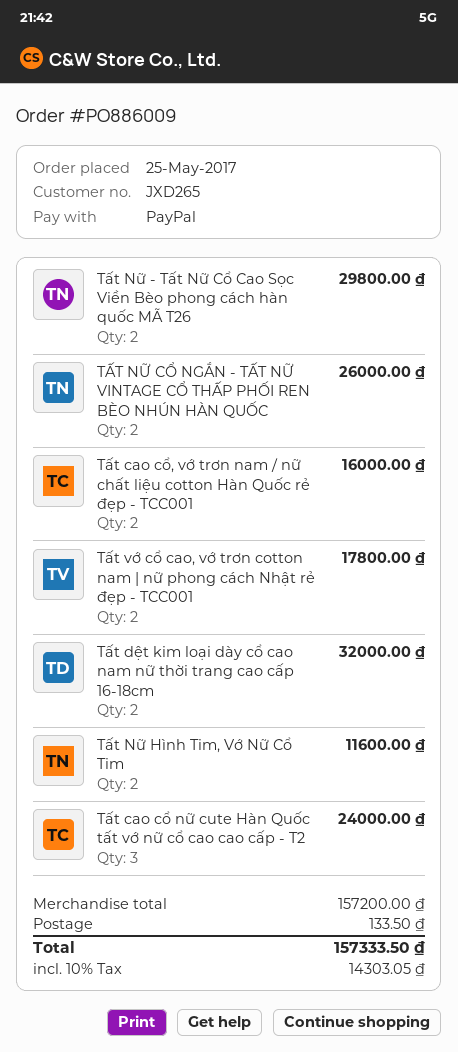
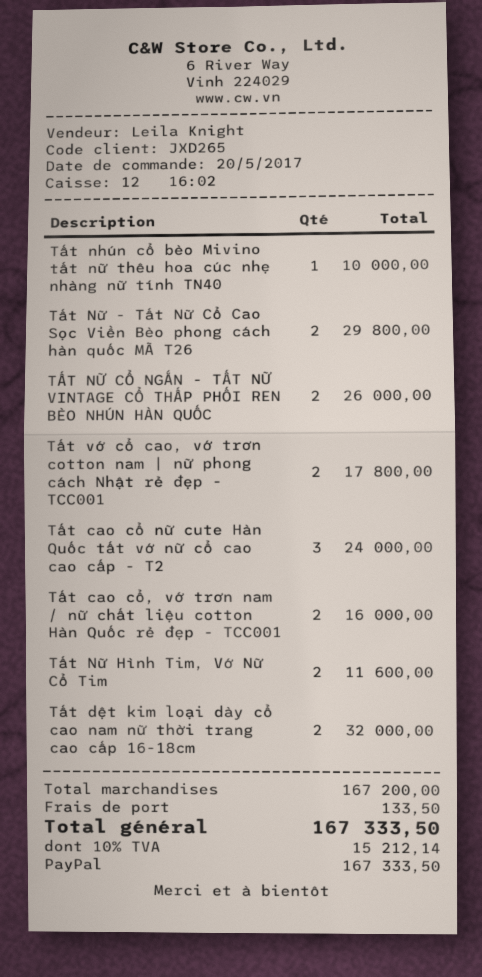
order date: 2017-05-25 -> 2017-05-20
Tất nhún cổ bèo Mivino tất nữ thêu hoa cúc nhẹ nhàng nữ tính TN40: none -> 1 for 10000.00
subtotal: 157200.00 -> 167200.00
tax: 10% = 14303.05 -> 10% = 15212.14
total: 157333.50 -> 167333.50

